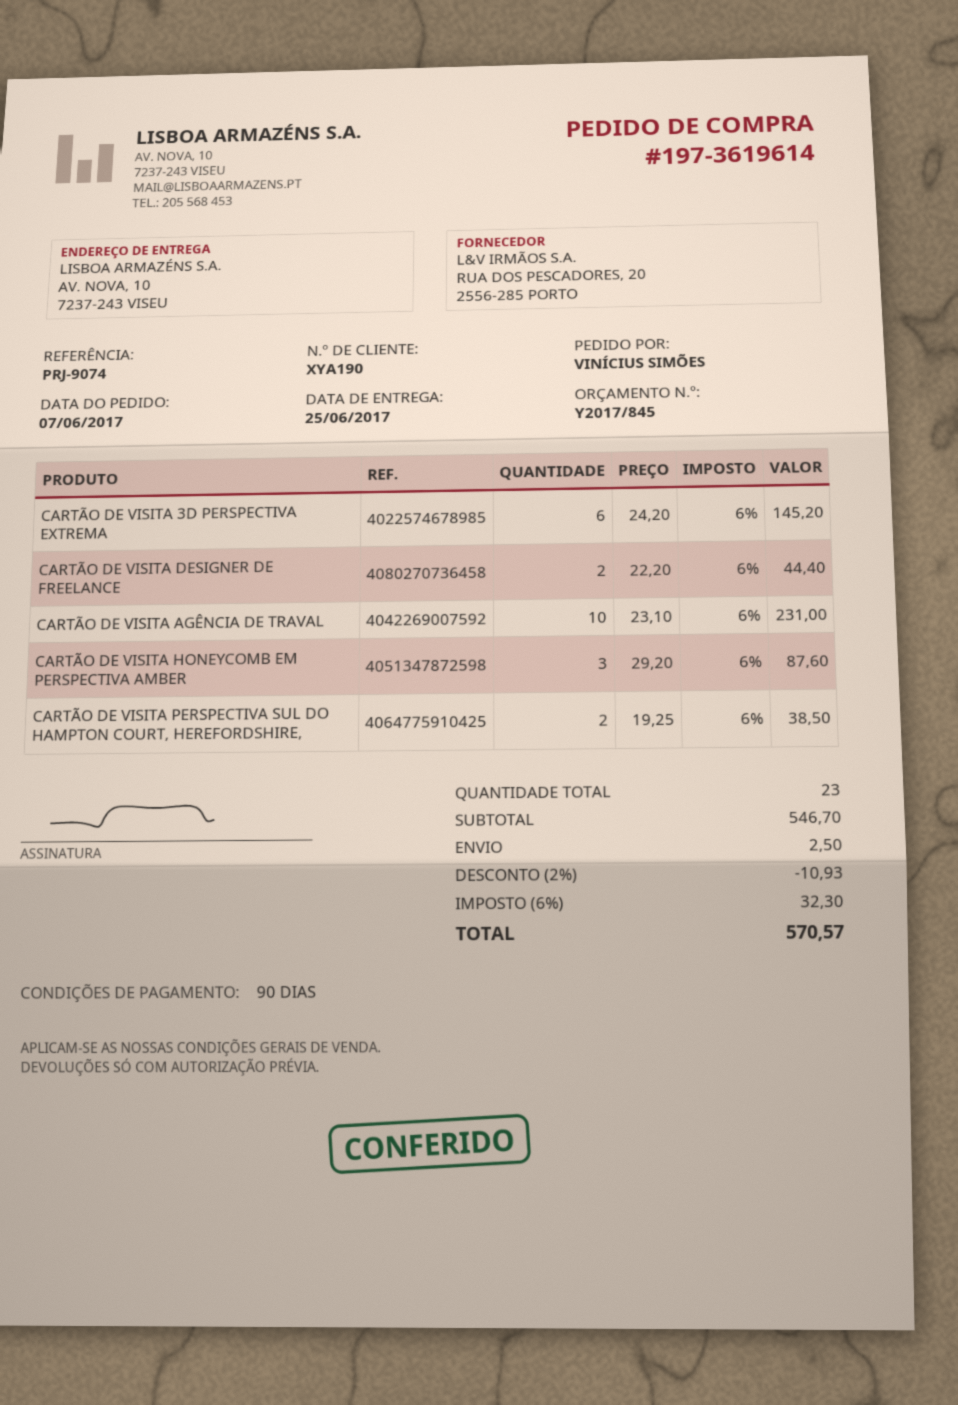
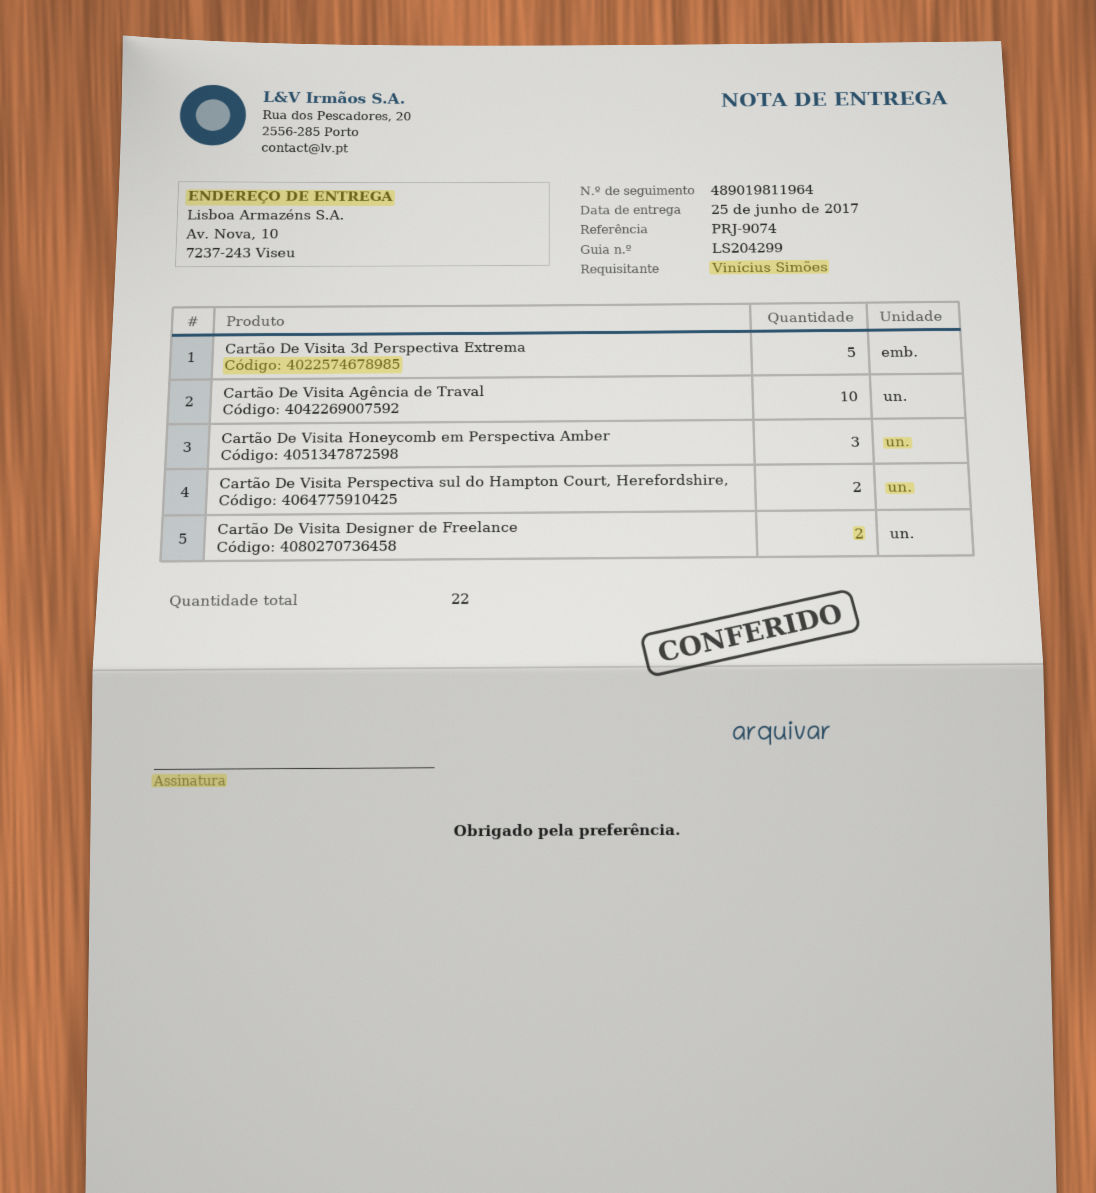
CARTÃO DE VISITA 3D PERSPECTIVA EXTREMA: 6 -> 5
total quantity: 23 -> 22

